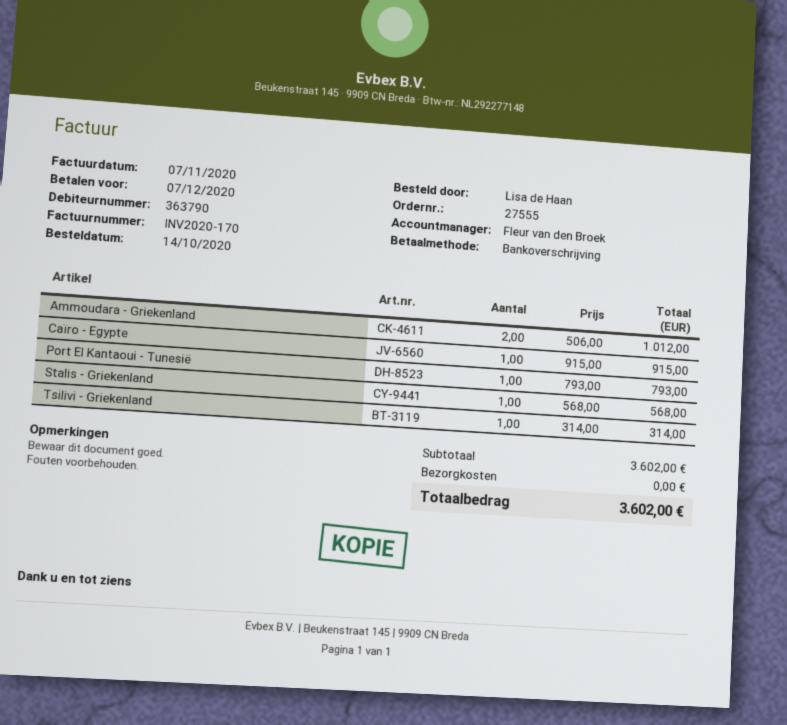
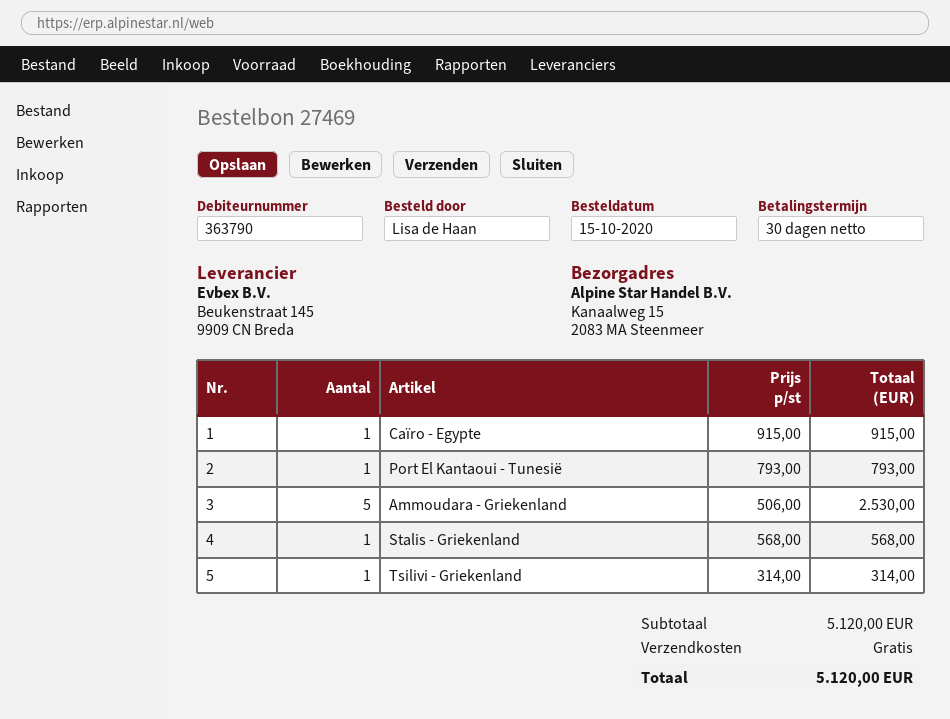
order number: 27555 -> 27469
order date: 2020-10-14 -> 2020-10-15
Ammoudara - Griekenland: 2 x 506.00 = 1012.00 -> 5 x 506.00 = 2530.00
subtotal: 3602.00 -> 5120.00
total: 3602.00 -> 5120.00

